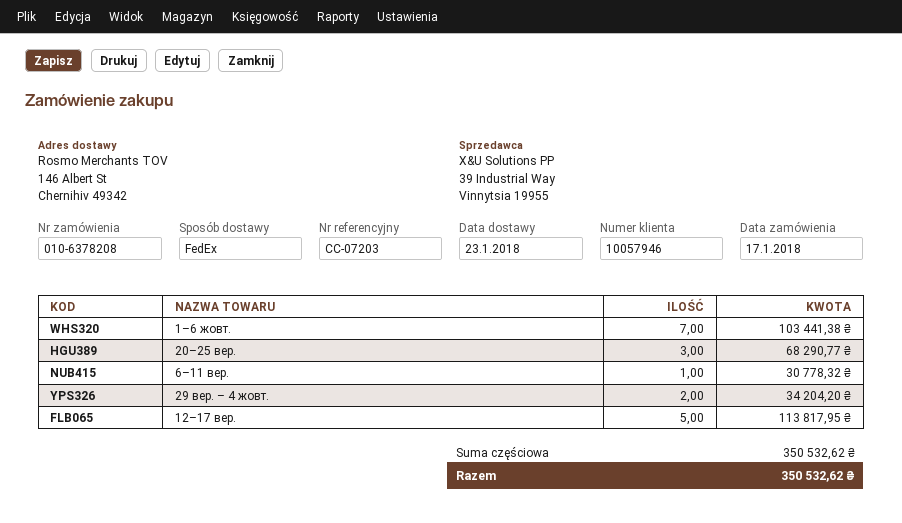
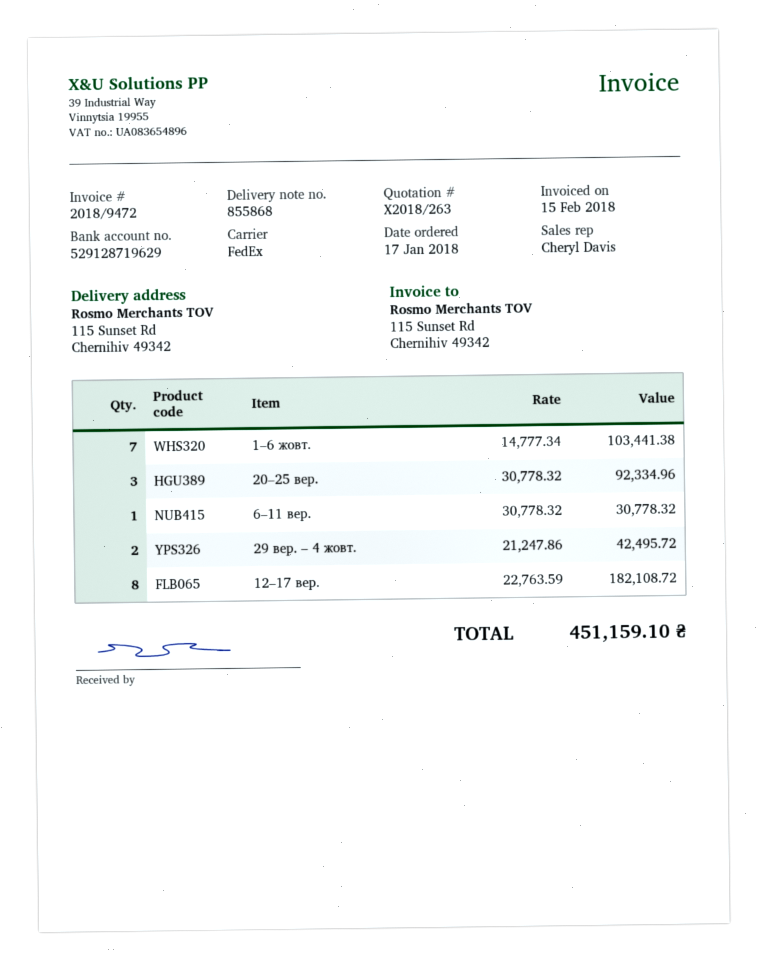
ship to: 146 Albert St, Chernihiv 49342 -> 115 Sunset Rd, Chernihiv 49342
20–25 вер.: 3 for 68290.77 -> 3 for 92334.96
29 вер. – 4 жовт.: 2 for 34204.20 -> 2 for 42495.72
12–17 вер.: 5 for 113817.95 -> 8 for 182108.72
total: 350532.62 -> 451159.10

